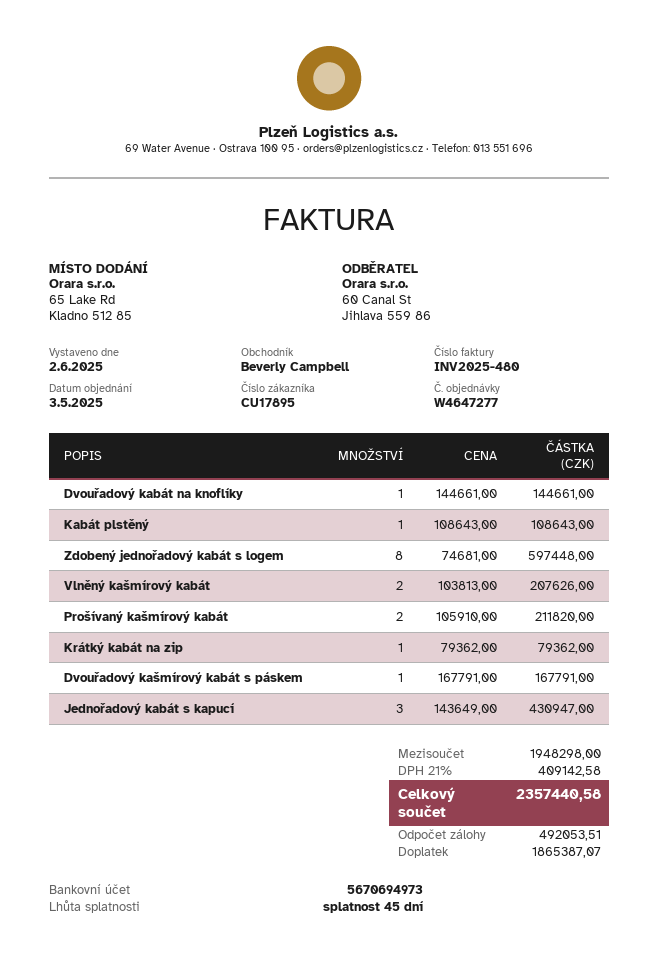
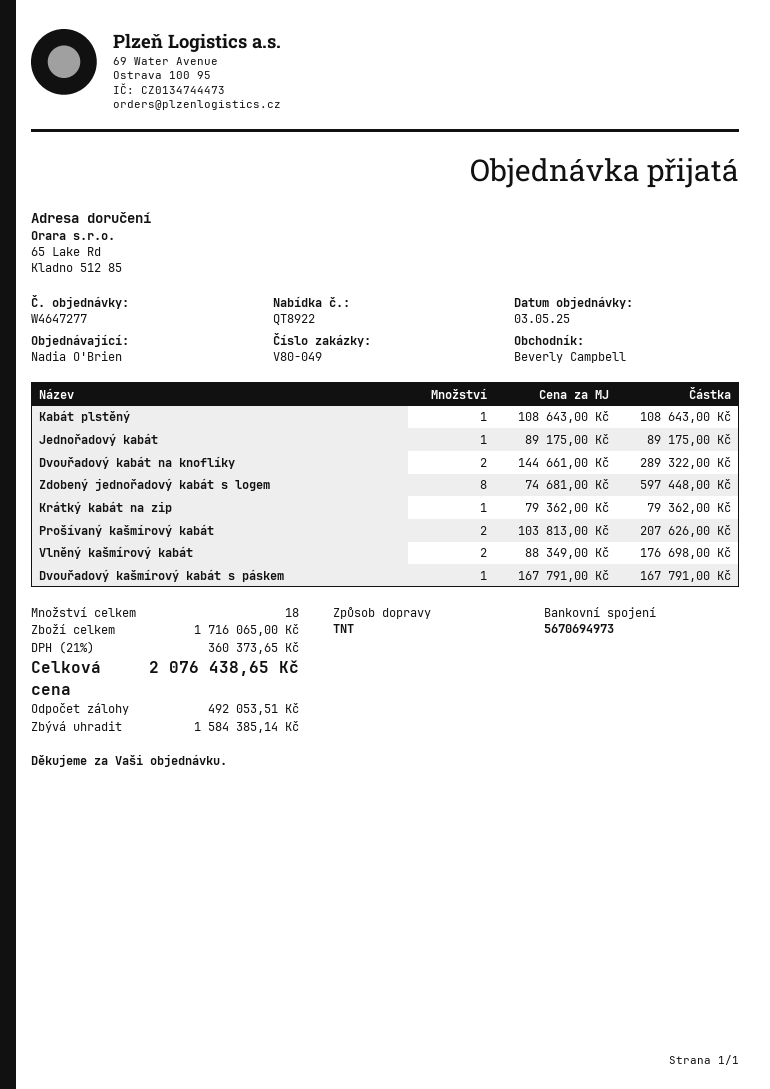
Dvouřadový kabát na knoflíky: 1 x 144661.00 = 144661.00 -> 2 x 144661.00 = 289322.00
Vlněný kašmírový kabát: 2 x 103813.00 = 207626.00 -> 2 x 88349.00 = 176698.00
Prošívaný kašmírový kabát: 2 x 105910.00 = 211820.00 -> 2 x 103813.00 = 207626.00
Jednořadový kabát s kapucí: 3 x 143649.00 = 430947.00 -> none
Jednořadový kabát: none -> 1 x 89175.00 = 89175.00
subtotal: 1948298.00 -> 1716065.00
tax: 21% = 409142.58 -> 21% = 360373.65
total: 2357440.58 -> 2076438.65
balance: 1865387.07 -> 1584385.14

